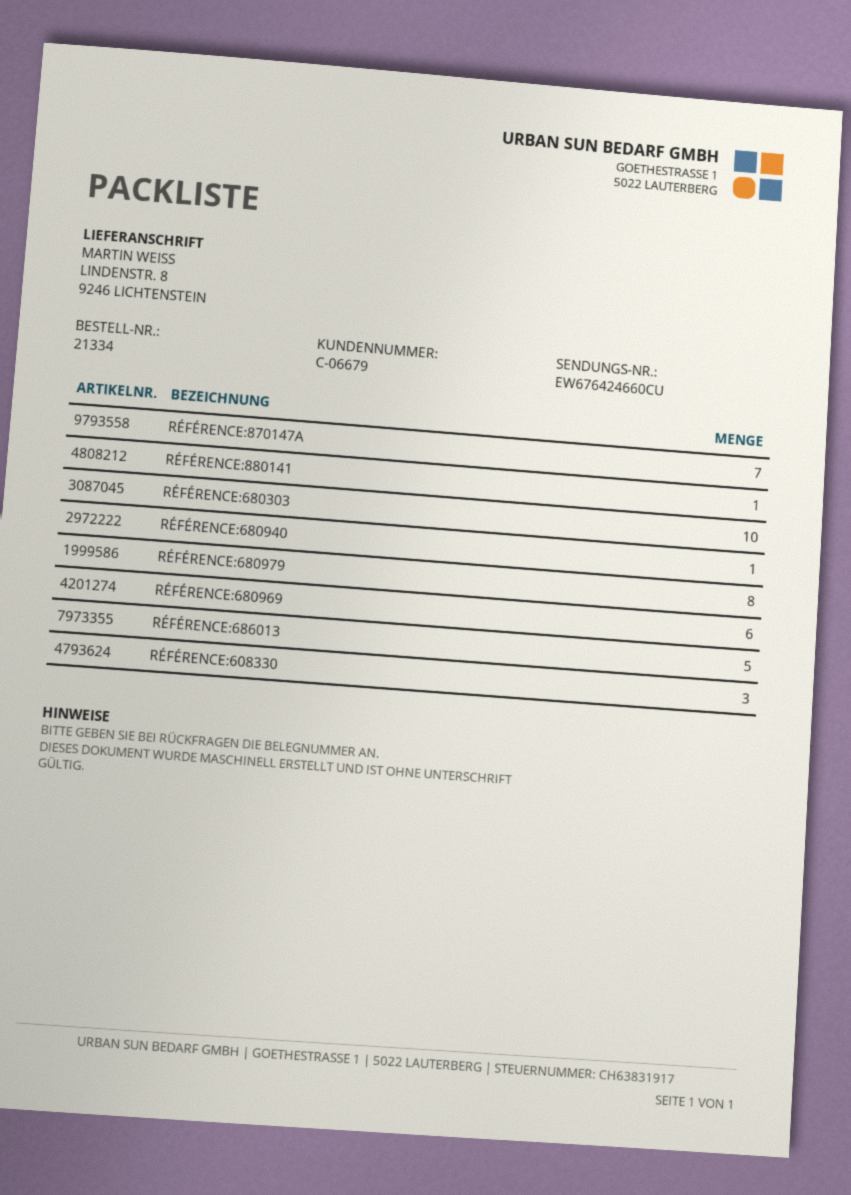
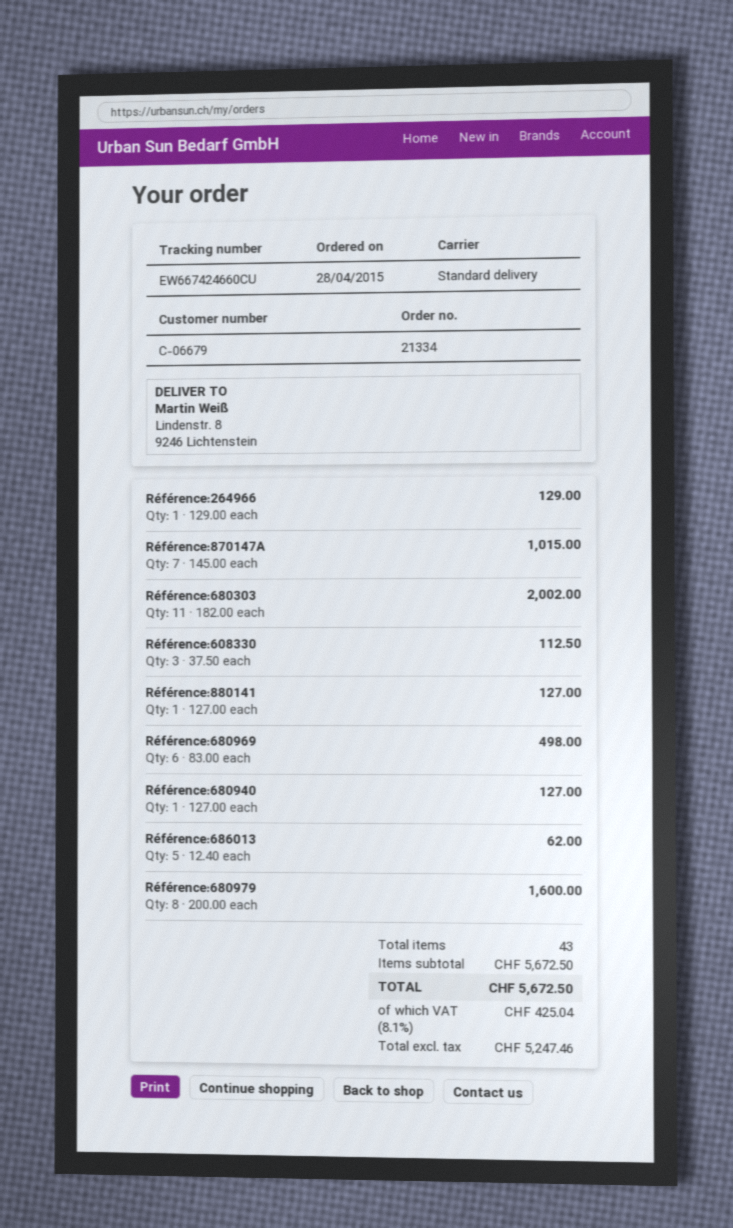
tracking number: EW676424660CU -> EW667424660CU
RÉFÉRENCE:680303: 10 -> 11
Référence:264966: none -> 1

